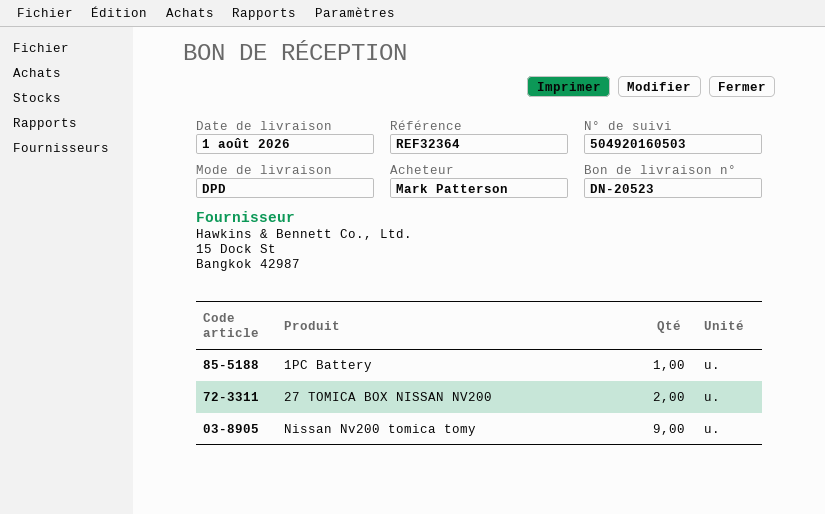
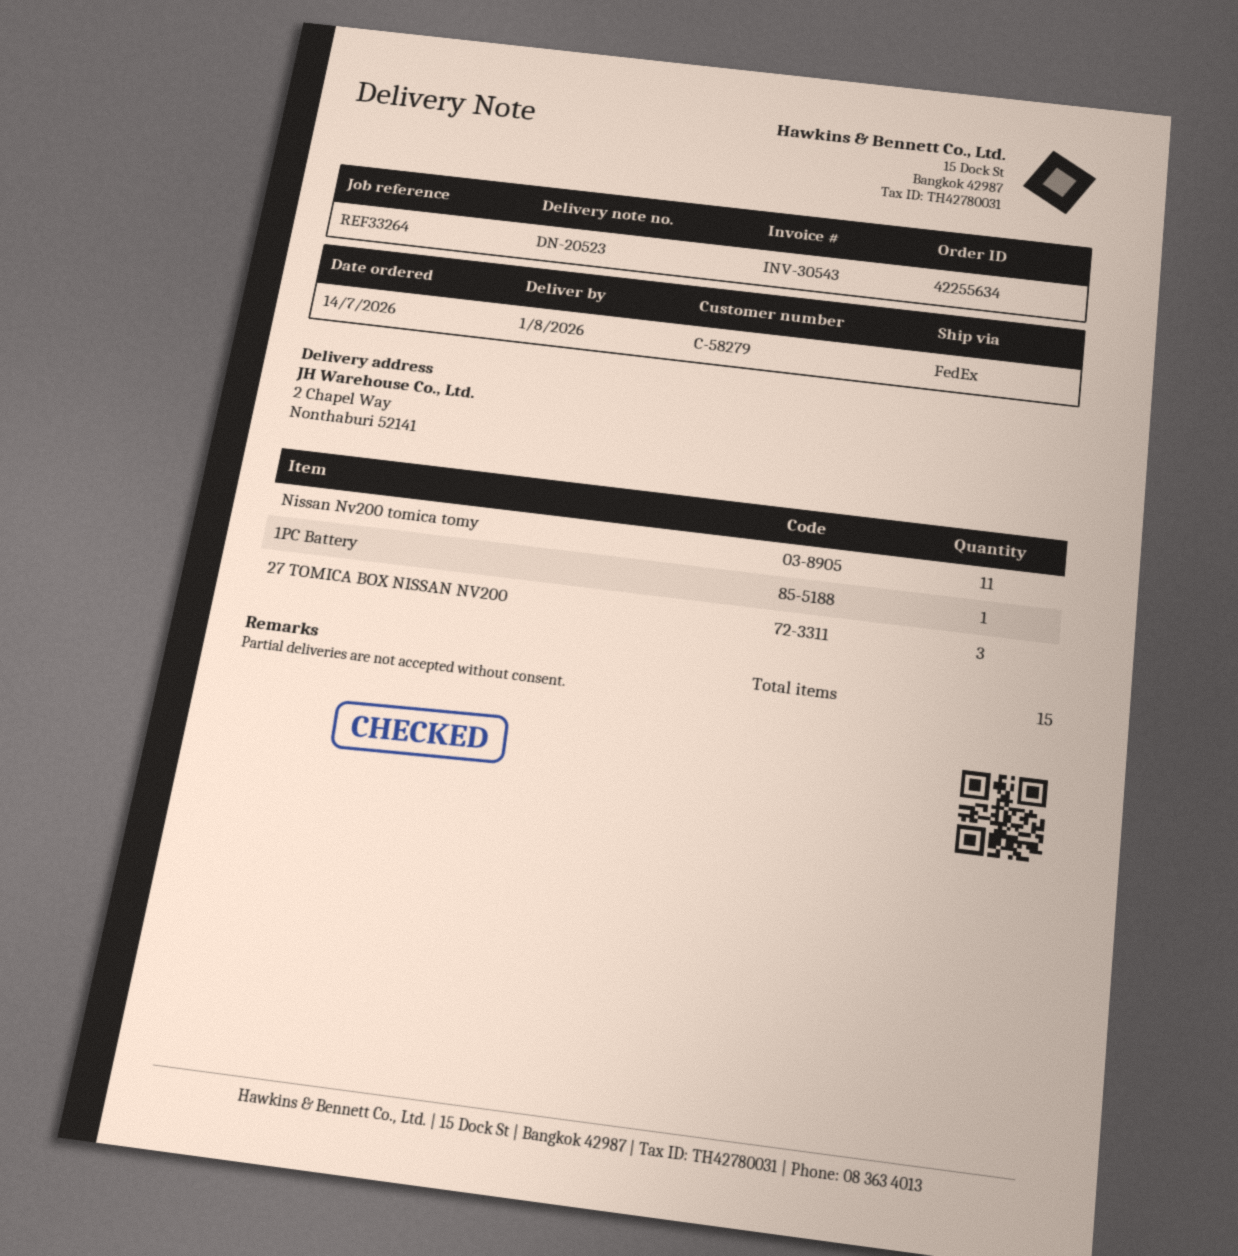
reference: REF32364 -> REF33264
shipping method: DPD -> FedEx
27 TOMICA BOX NISSAN NV200: 2 -> 3
Nissan Nv200 tomica tomy: 9 -> 11

